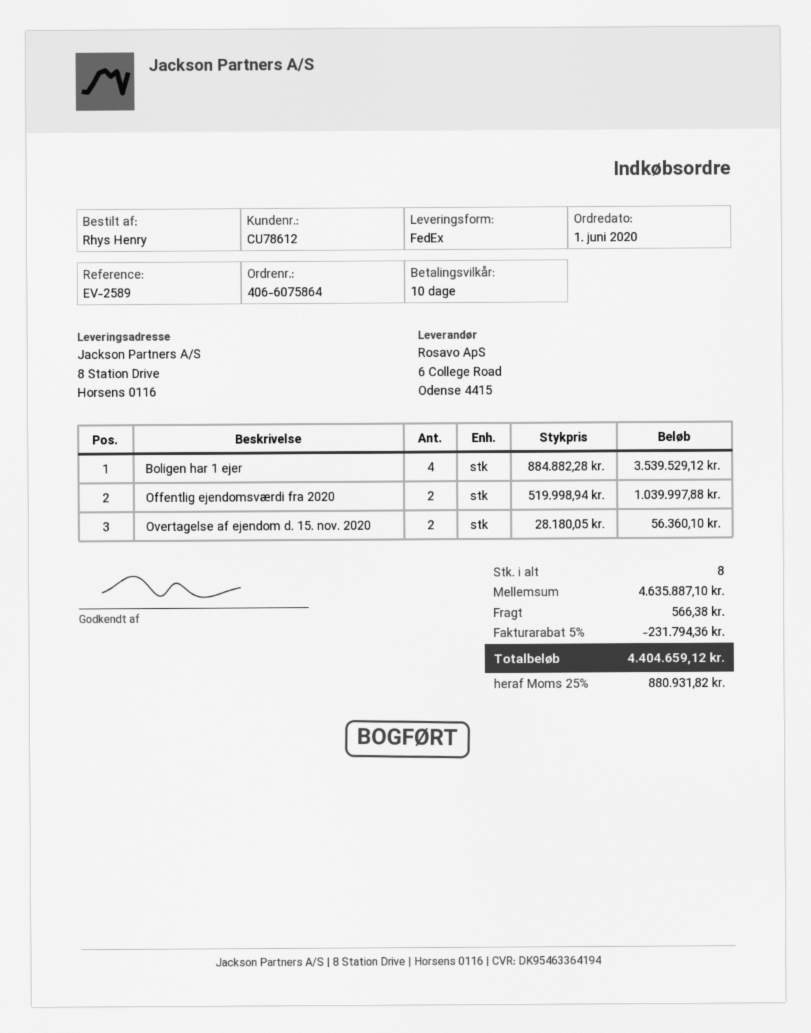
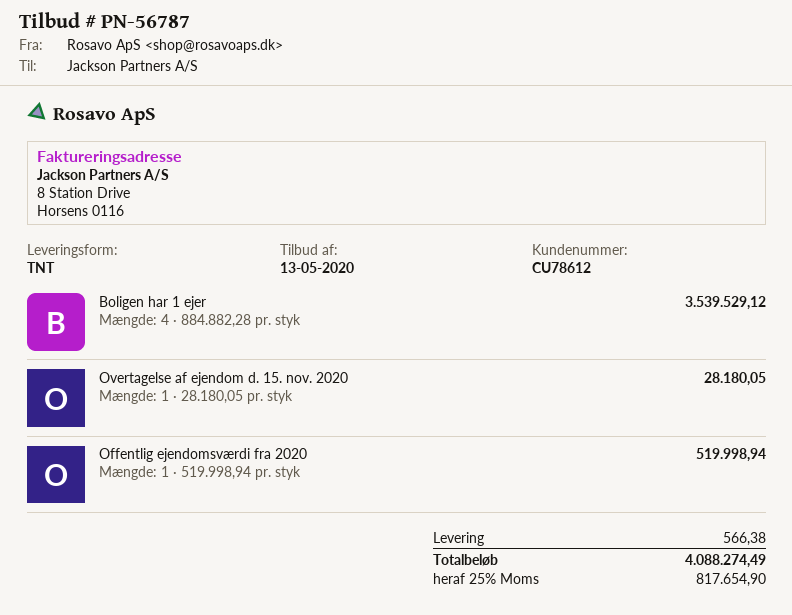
shipping method: FedEx -> TNT
Offentlig ejendomsværdi fra 2020: 2 x 519998.94 = 1039997.88 -> 1 x 519998.94 = 519998.94
Overtagelse af ejendom d. 15. nov. 2020: 2 x 28180.05 = 56360.10 -> 1 x 28180.05 = 28180.05
discount: 5% = 231794.36 -> none
tax: 25% = 880931.82 -> 25% = 817654.90
total: 4404659.12 -> 4088274.49

